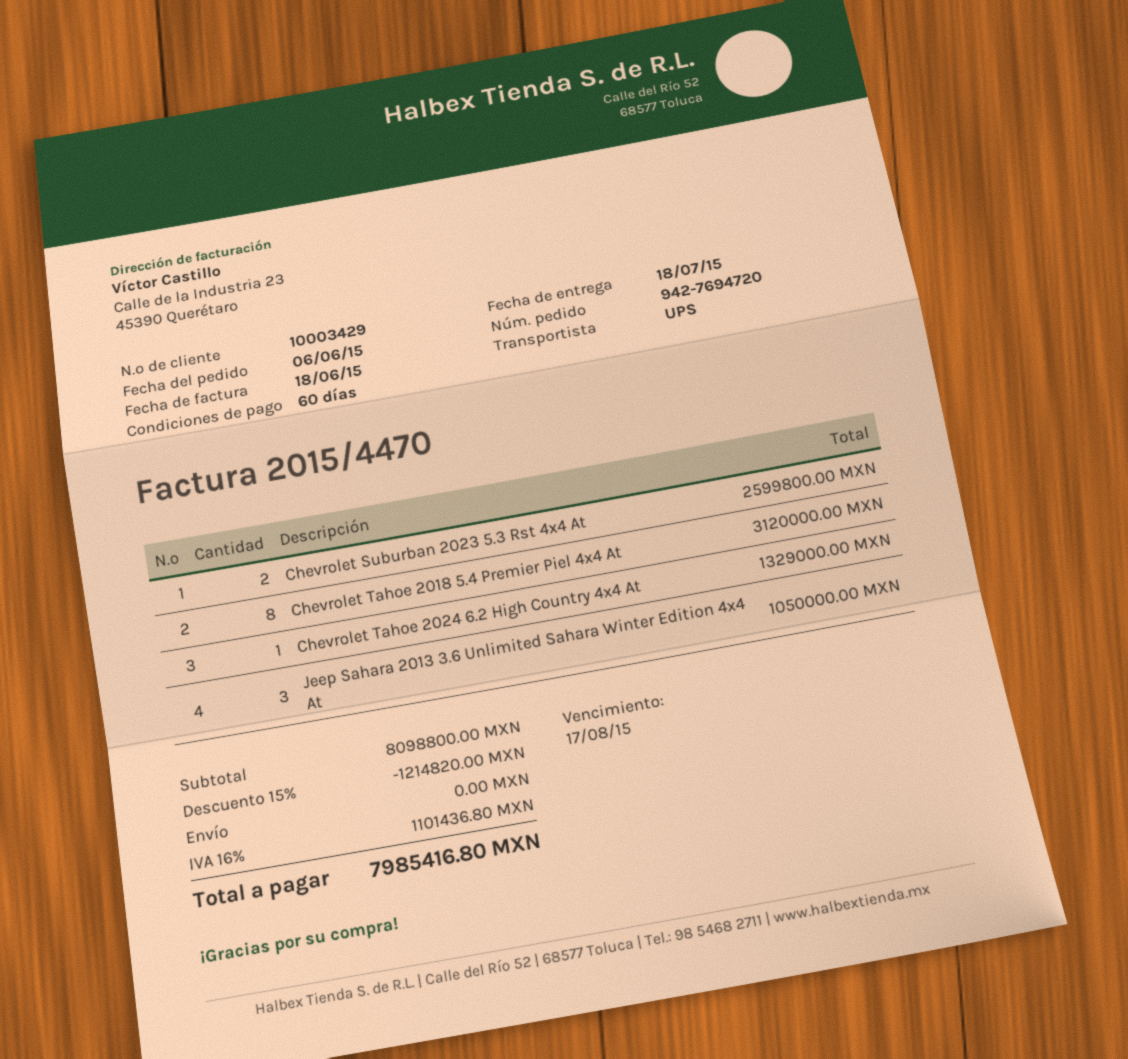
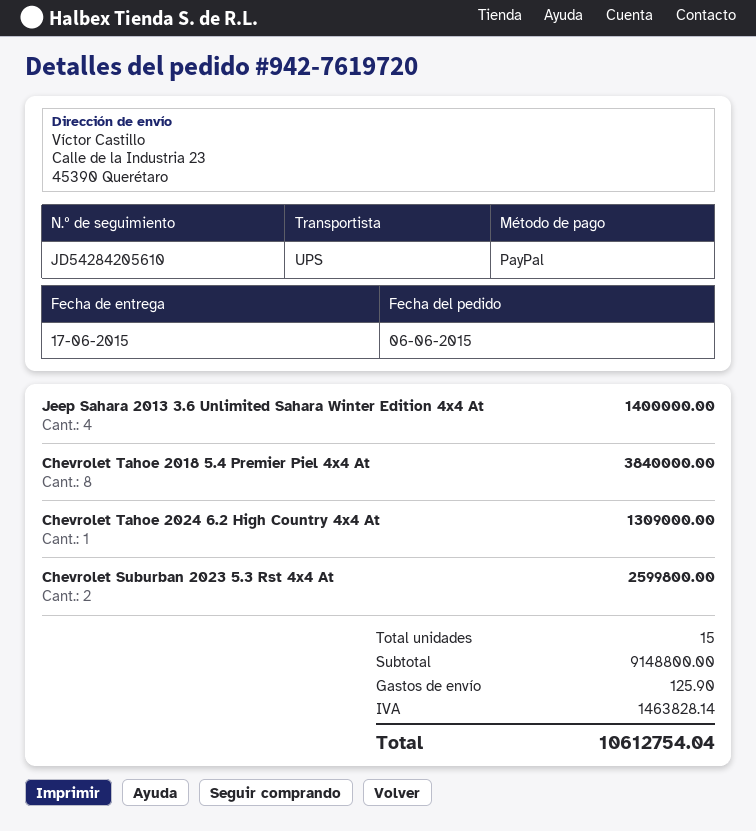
order number: 942-7694720 -> 942-7619720
delivery date: 2015-07-18 -> 2015-06-17
Chevrolet Tahoe 2018 5.4 Premier Piel 4x4 At: 8 for 3120000.00 -> 8 for 3840000.00
Chevrolet Tahoe 2024 6.2 High Country 4x4 At: 1 for 1329000.00 -> 1 for 1309000.00
Jeep Sahara 2013 3.6 Unlimited Sahara Winter Edition 4x4 At: 3 for 1050000.00 -> 4 for 1400000.00
subtotal: 8098800.00 -> 9148800.00
discount: 15% = 1214820.00 -> none
shipping: 0.00 -> 125.90
tax: 1101436.80 -> 1463828.14
total: 7985416.80 -> 10612754.04

